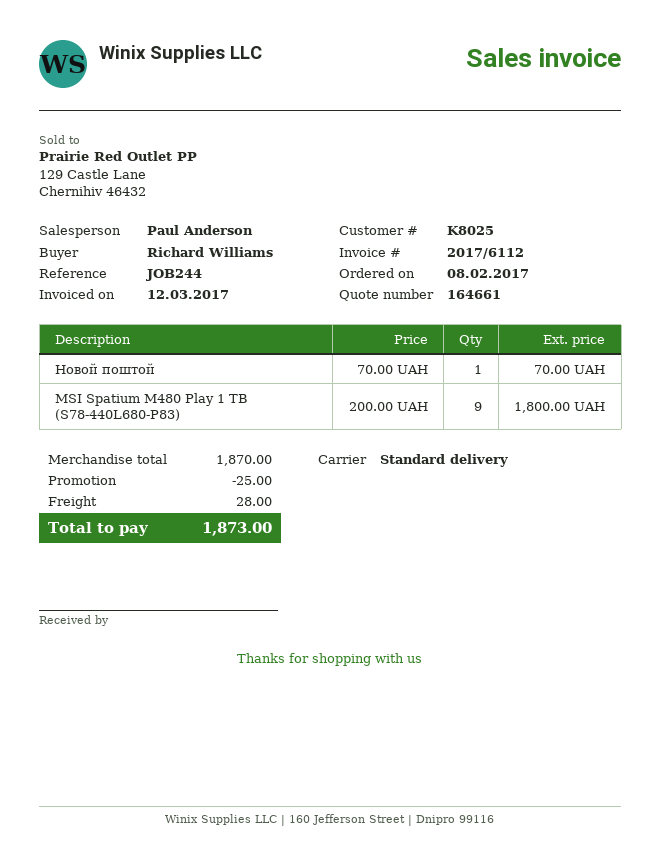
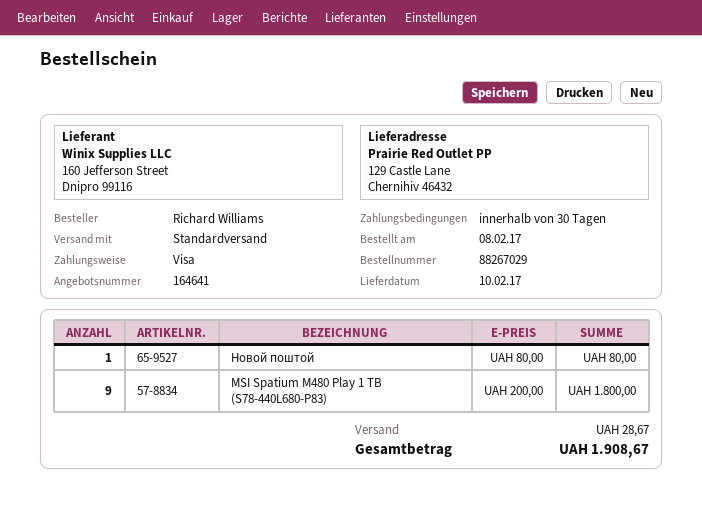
quote number: 164661 -> 164641
Новой поштой: 1 x 70.00 = 70.00 -> 1 x 80.00 = 80.00
discount: 25.00 -> none
shipping: 28.00 -> 28.67
total: 1873.00 -> 1908.67

